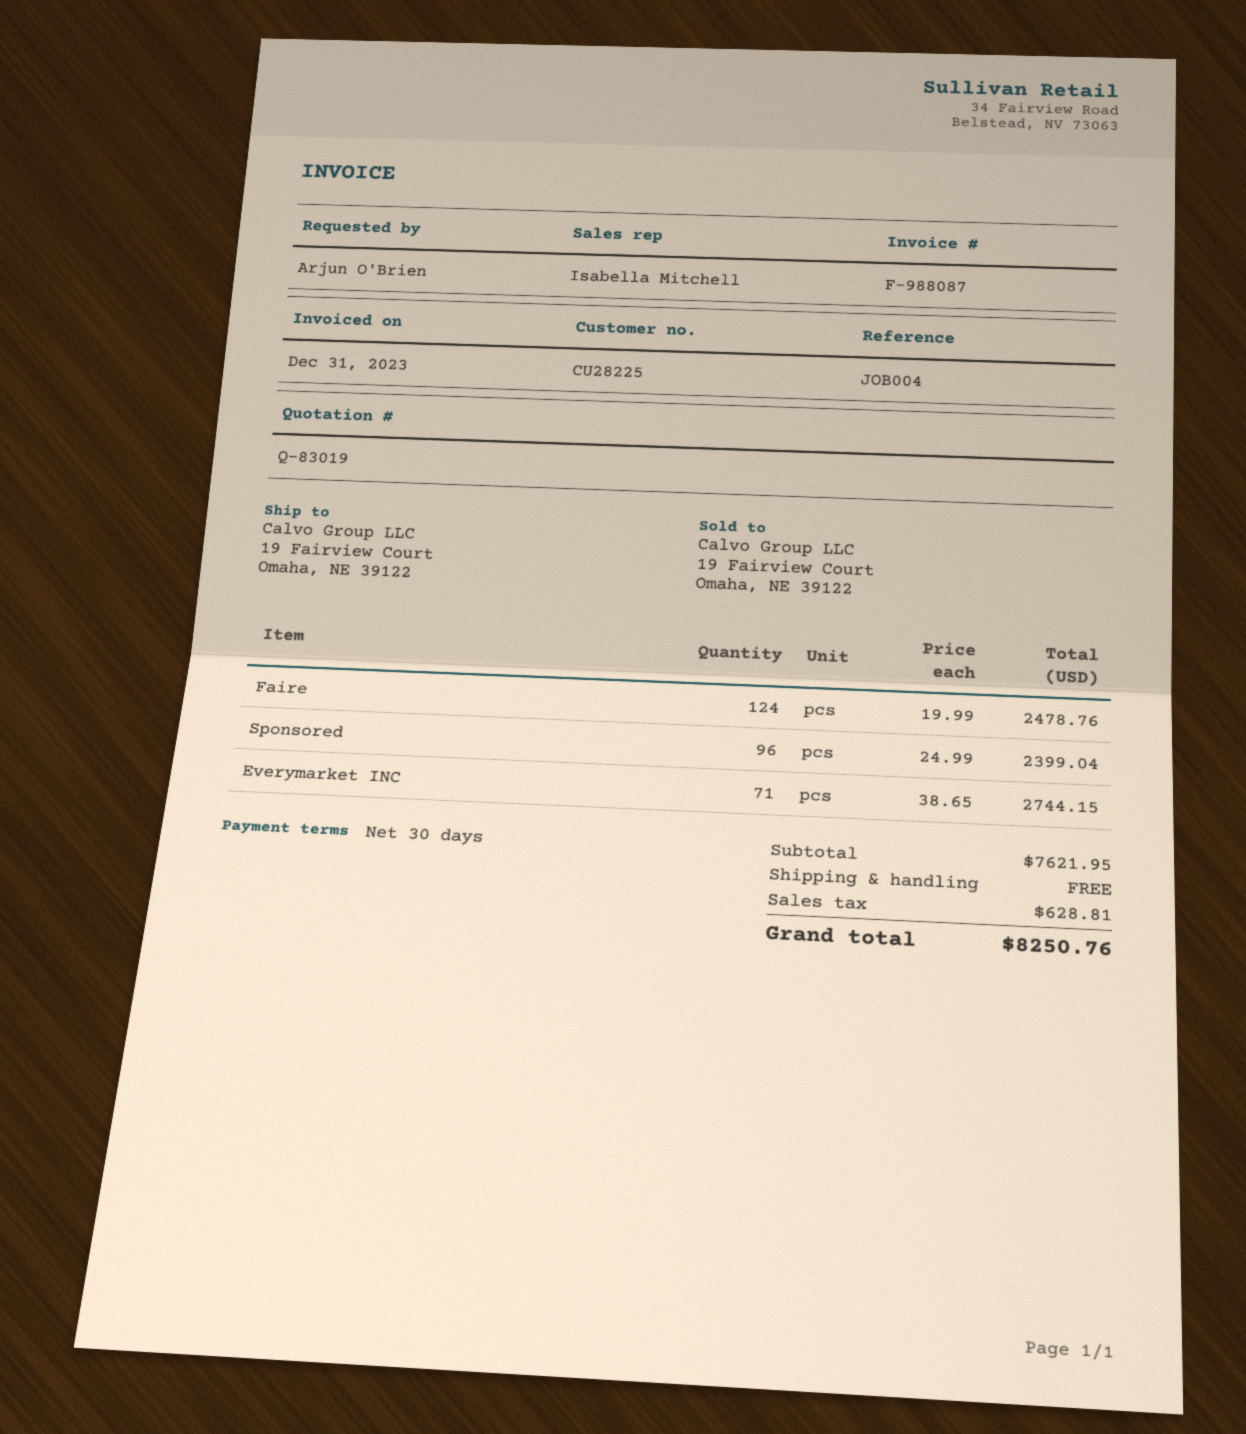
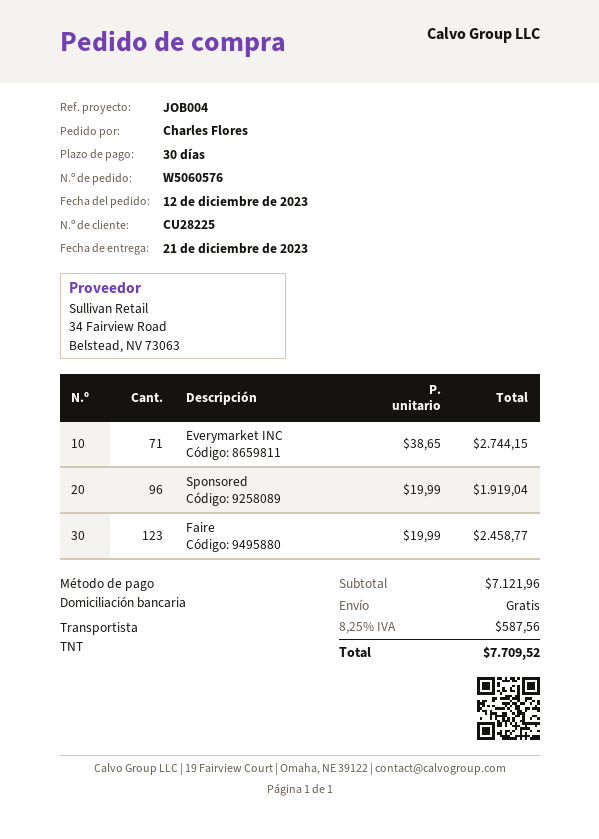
ordered by: Arjun O'Brien -> Charles Flores
Faire: 124 x 19.99 = 2478.76 -> 123 x 19.99 = 2458.77
Sponsored: 96 x 24.99 = 2399.04 -> 96 x 19.99 = 1919.04
subtotal: 7621.95 -> 7121.96
tax: 628.81 -> 587.56
total: 8250.76 -> 7709.52

